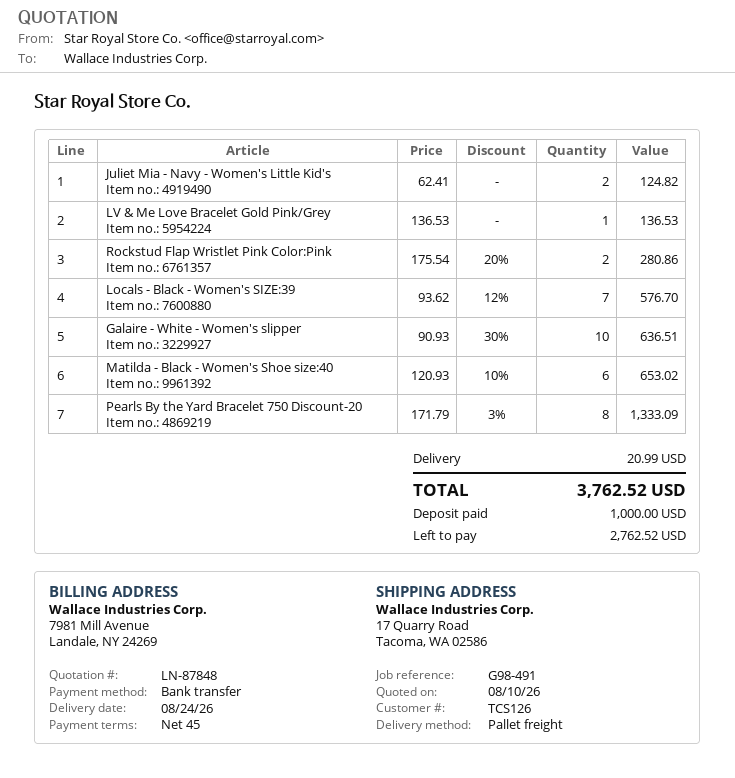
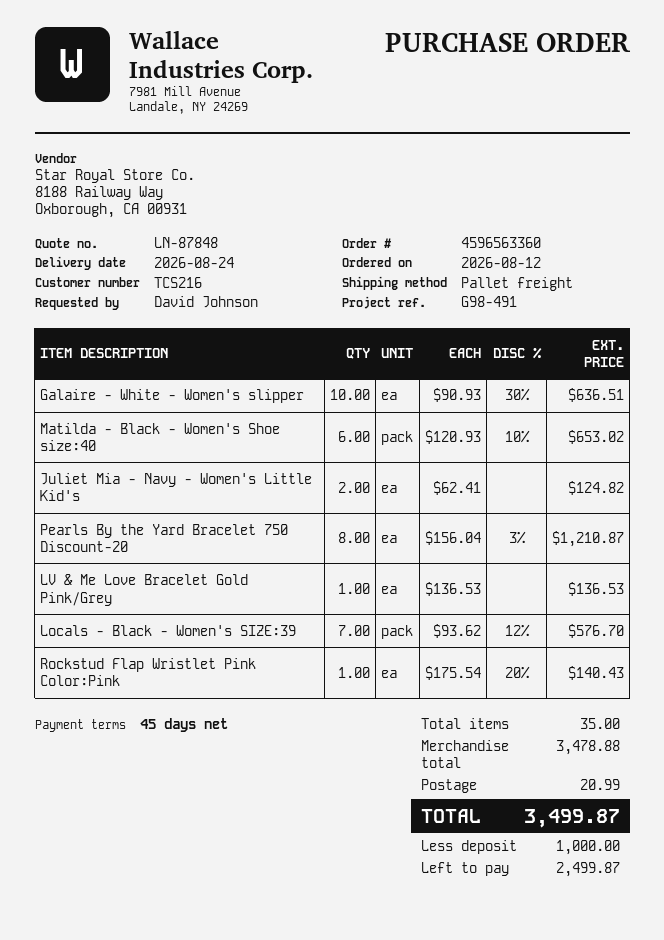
customer number: TCS126 -> TCS216
Rockstud Flap Wristlet Pink Color:Pink: 2 x 175.54 - 20% = 280.86 -> 1 x 175.54 - 20% = 140.43
Pearls By the Yard Bracelet 750 Discount-20: 8 x 171.79 - 3% = 1333.09 -> 8 x 156.04 - 3% = 1210.87
total: 3762.52 -> 3499.87
balance: 2762.52 -> 2499.87

